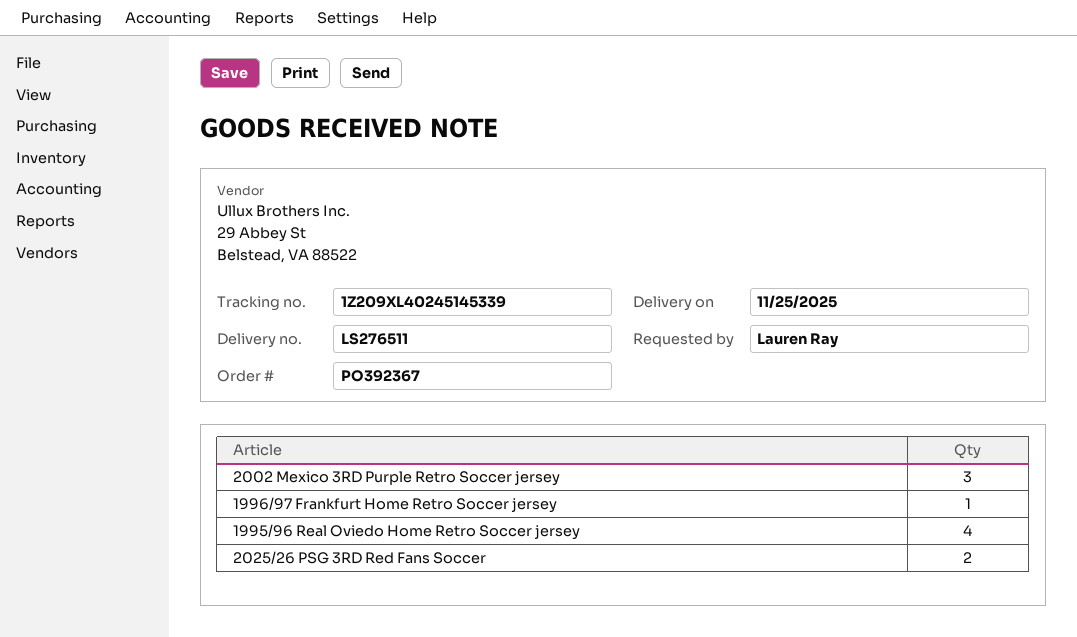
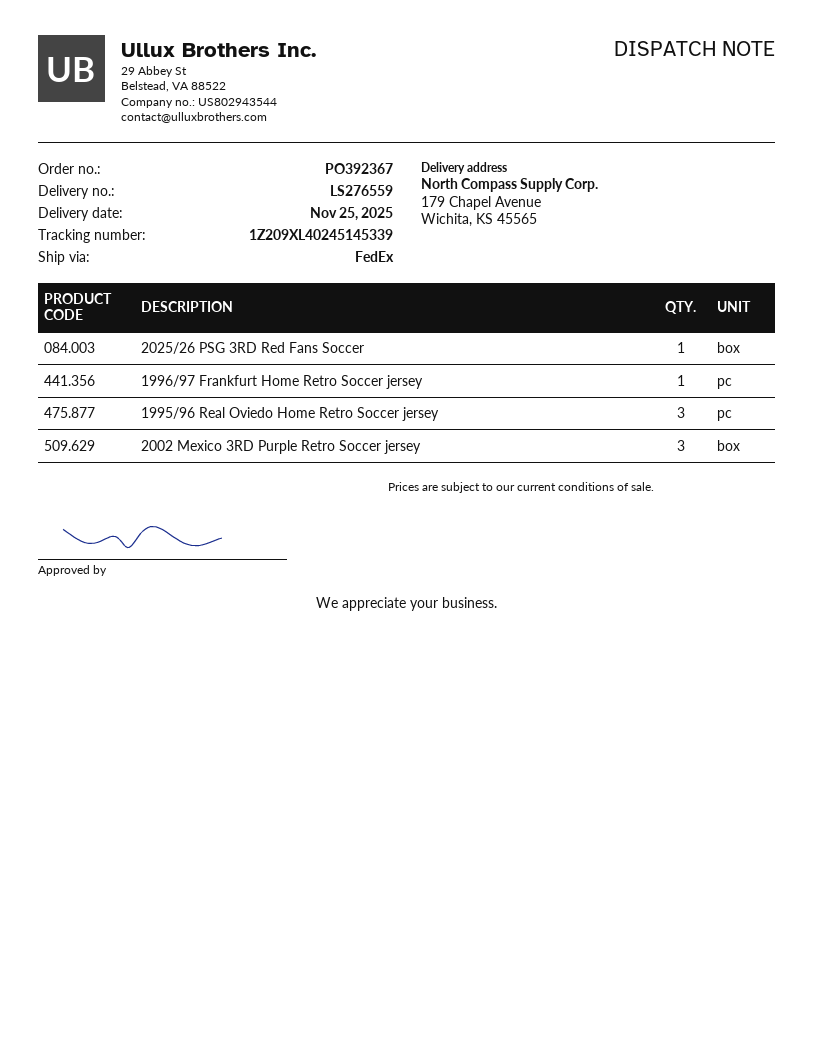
delivery note number: LS276511 -> LS276559
1995/96 Real Oviedo Home Retro Soccer jersey: 4 -> 3
2025/26 PSG 3RD Red Fans Soccer: 2 -> 1

